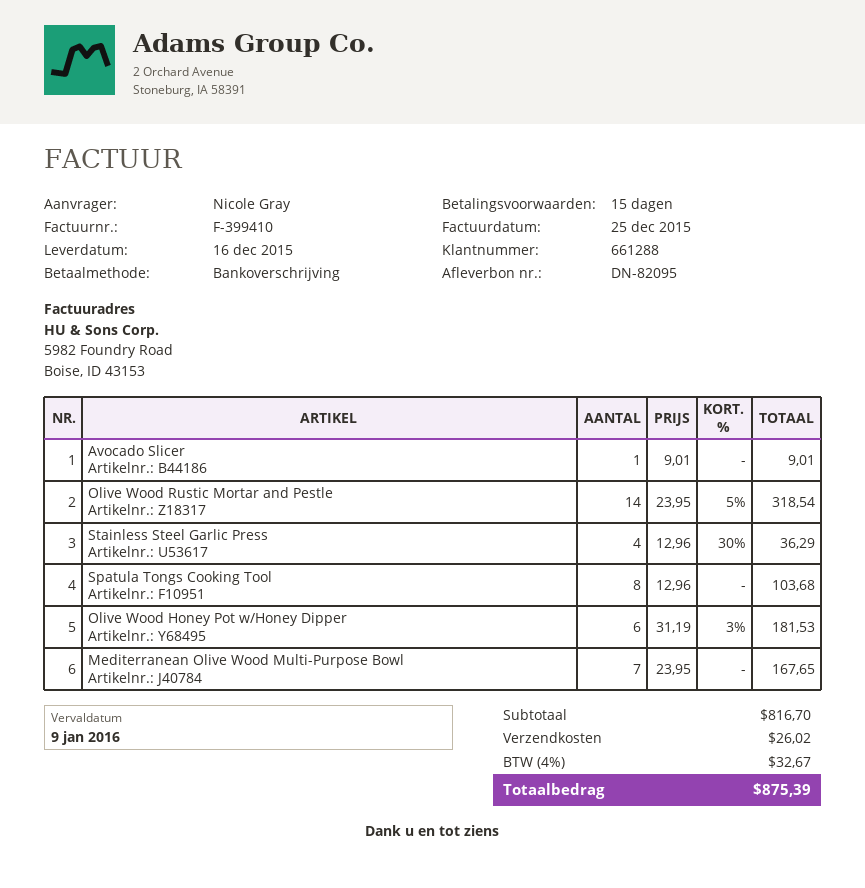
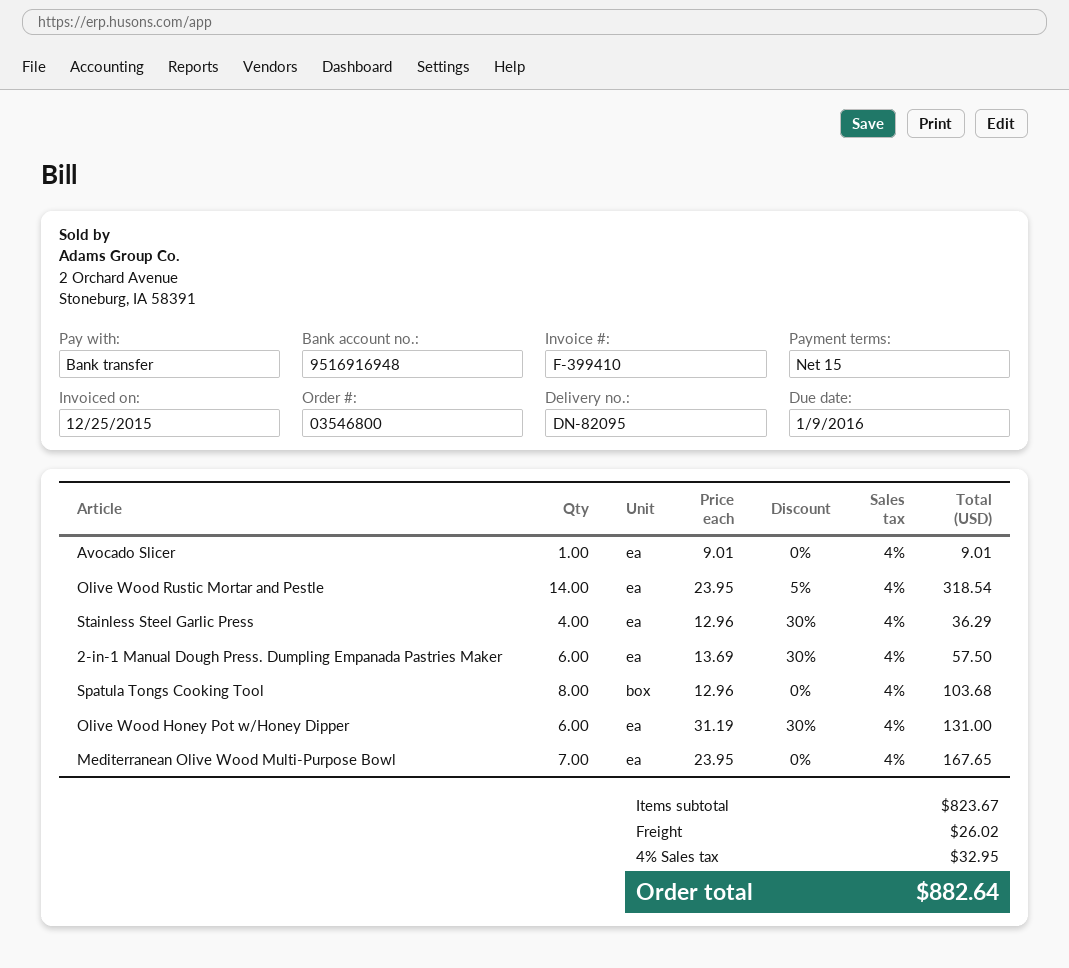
Olive Wood Honey Pot w/Honey Dipper: 6 x 31.19 - 3% = 181.53 -> 6 x 31.19 - 30% = 131.00
2-in-1 Manual Dough Press. Dumpling Empanada Pastries Maker: none -> 6 x 13.69 - 30% = 57.50
subtotal: 816.70 -> 823.67
tax: 4% = 32.67 -> 4% = 32.95
total: 875.39 -> 882.64

